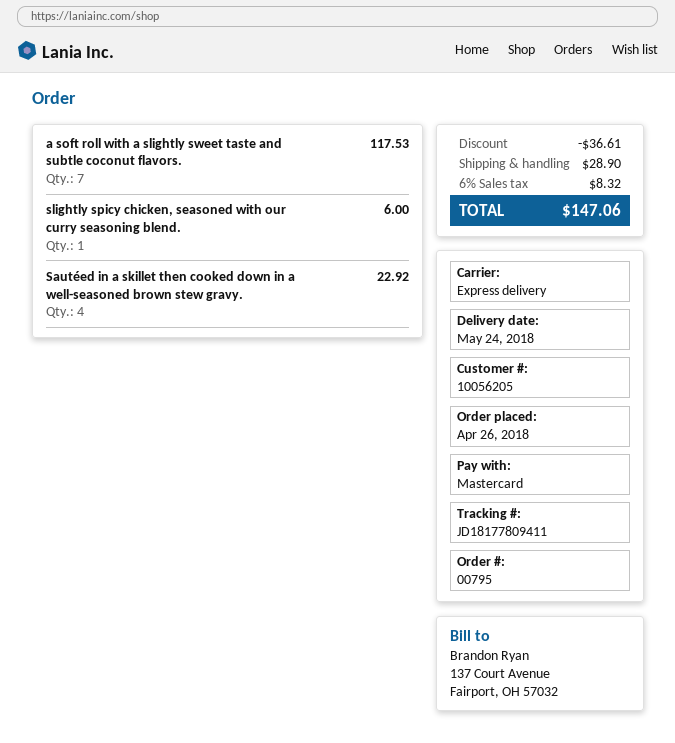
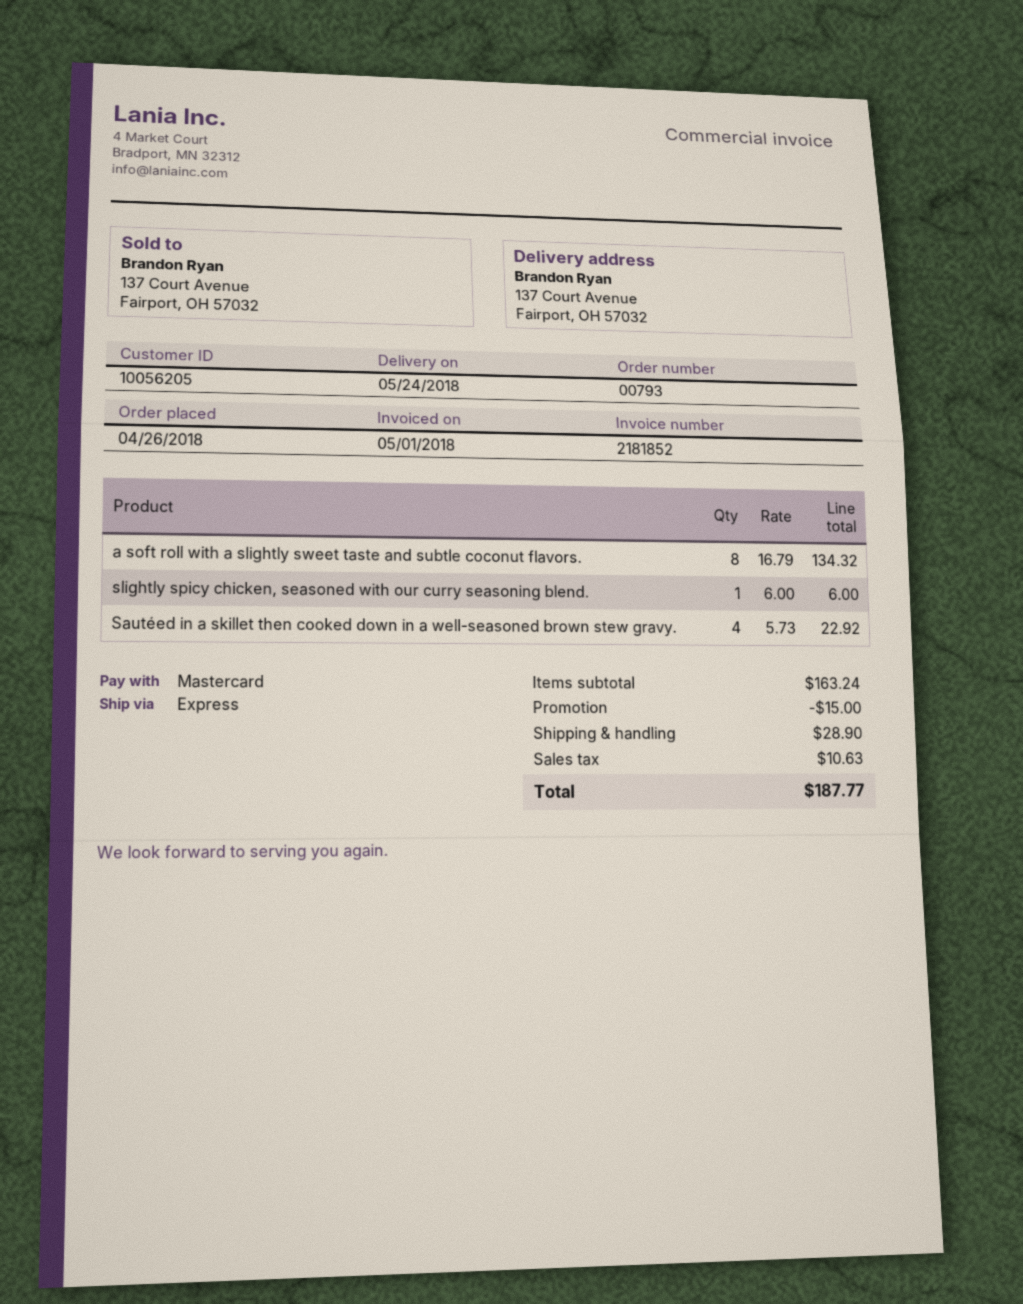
order number: 00795 -> 00793
a soft roll with a slightly sweet taste and subtle coconut flavors.: 7 for 117.53 -> 8 for 134.32
discount: 36.61 -> 15.00
tax: 8.32 -> 10.63
total: 147.06 -> 187.77

